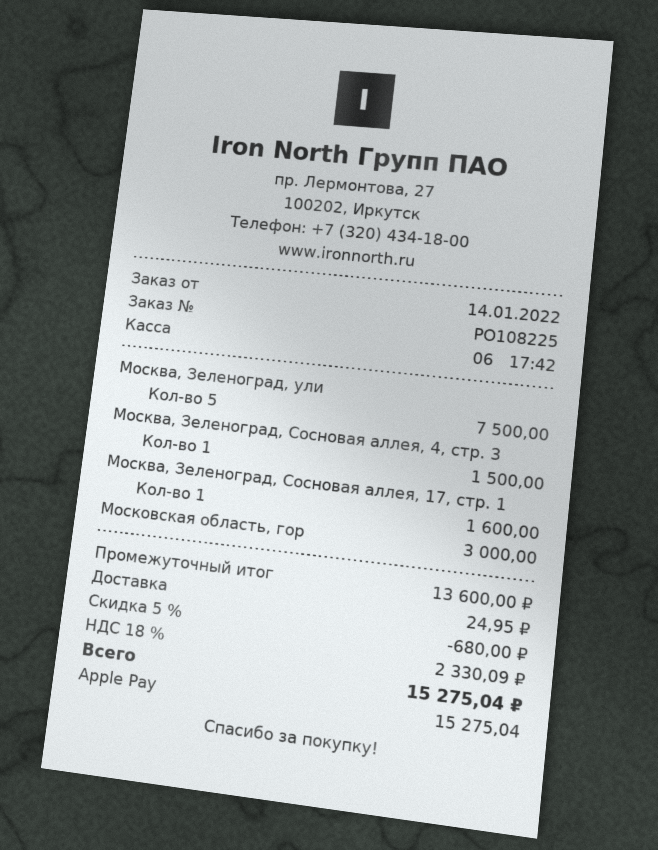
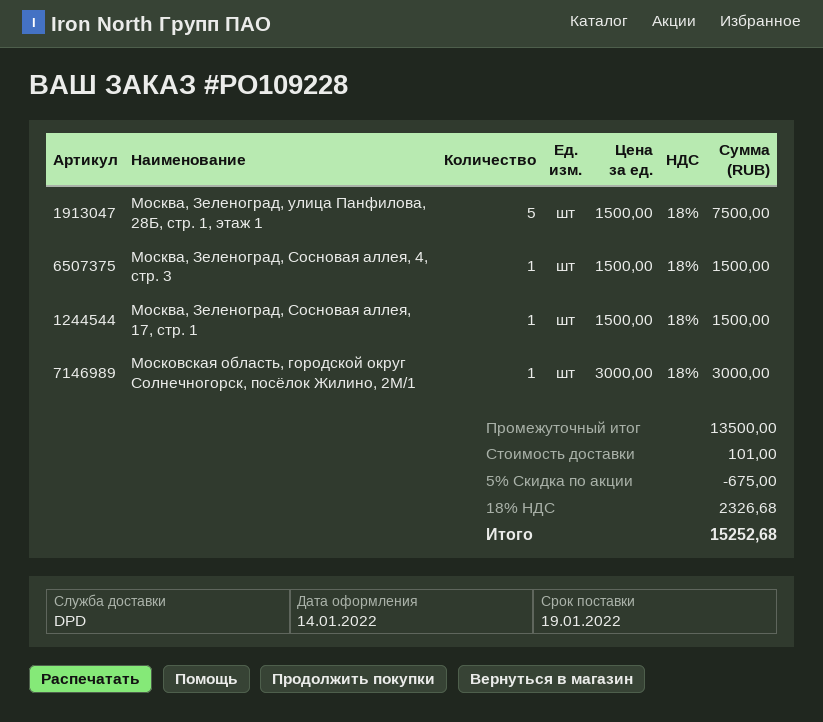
order number: PO108225 -> PO109228
Москва, Зеленоград, Сосновая аллея, 17, стр. 1: 1 for 1600.00 -> 1 for 1500.00
subtotal: 13600.00 -> 13500.00
discount: 5% = 680.00 -> 5% = 675.00
shipping: 24.95 -> 101.00
tax: 18% = 2330.09 -> 18% = 2326.68
total: 15275.04 -> 15252.68

